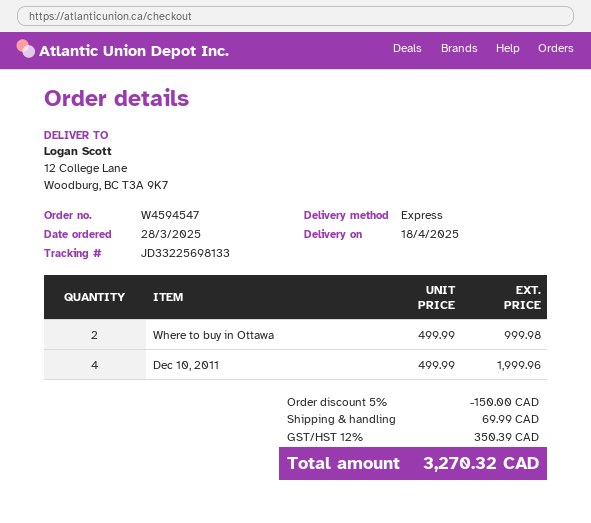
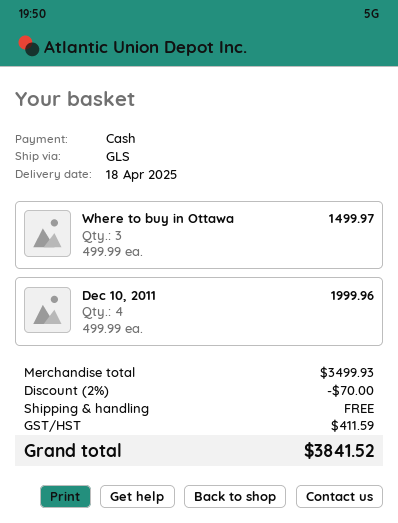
shipping method: express -> GLS
Where to buy in Ottawa: 2 x 499.99 = 999.98 -> 3 x 499.99 = 1499.97
discount: 5% = 150.00 -> 2% = 70.00
shipping: 69.99 -> 0.00
tax: 350.39 -> 411.59
total: 3270.32 -> 3841.52

